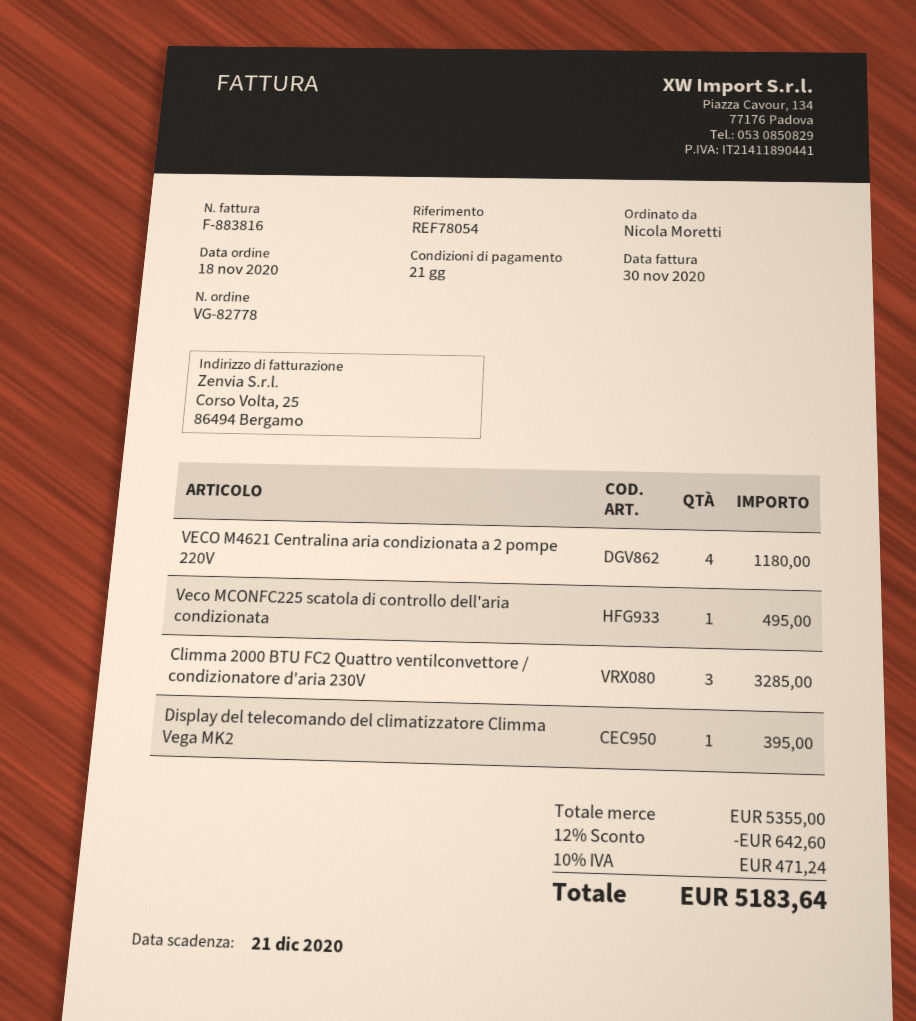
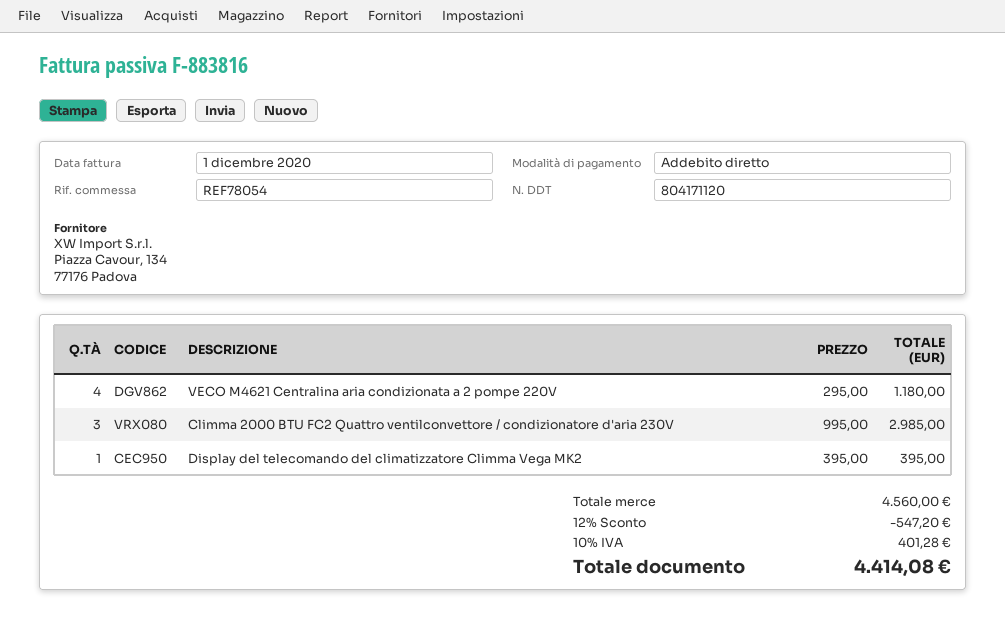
invoice date: 2020-11-30 -> 2020-12-01
Veco MCONFC225 scatola di controllo dell'aria condizionata: 1 for 495.00 -> none
Climma 2000 BTU FC2 Quattro ventilconvettore / condizionatore d'aria 230V: 3 for 3285.00 -> 3 for 2985.00
subtotal: 5355.00 -> 4560.00
discount: 12% = 642.60 -> 12% = 547.20
tax: 10% = 471.24 -> 10% = 401.28
total: 5183.64 -> 4414.08

